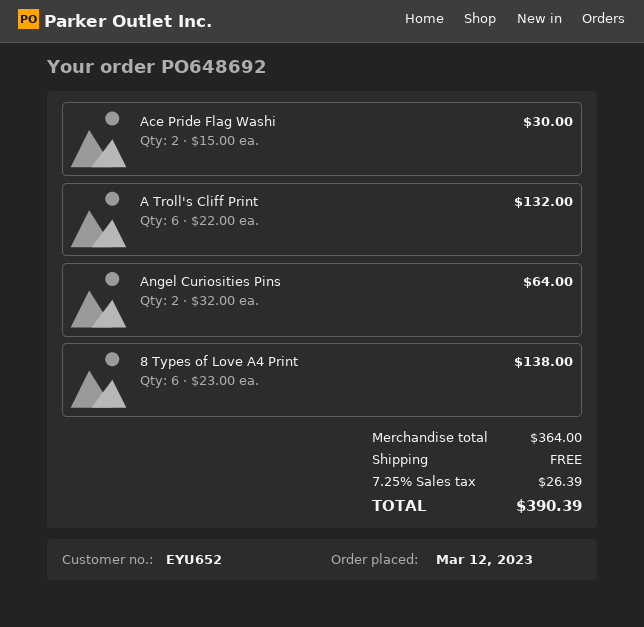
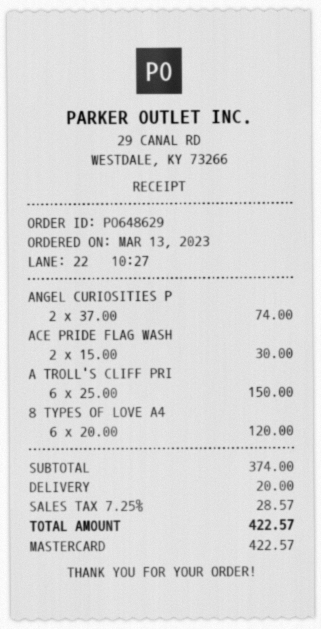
order number: PO648692 -> PO648629
order date: 2023-03-12 -> 2023-03-13
A Troll's Cliff Print: 6 x 22.00 = 132.00 -> 6 x 25.00 = 150.00
Angel Curiosities Pins: 2 x 32.00 = 64.00 -> 2 x 37.00 = 74.00
8 Types of Love A4 Print: 6 x 23.00 = 138.00 -> 6 x 20.00 = 120.00
subtotal: 364.00 -> 374.00
shipping: 0.00 -> 20.00
tax: 7.25% = 26.39 -> 7.25% = 28.57
total: 390.39 -> 422.57

